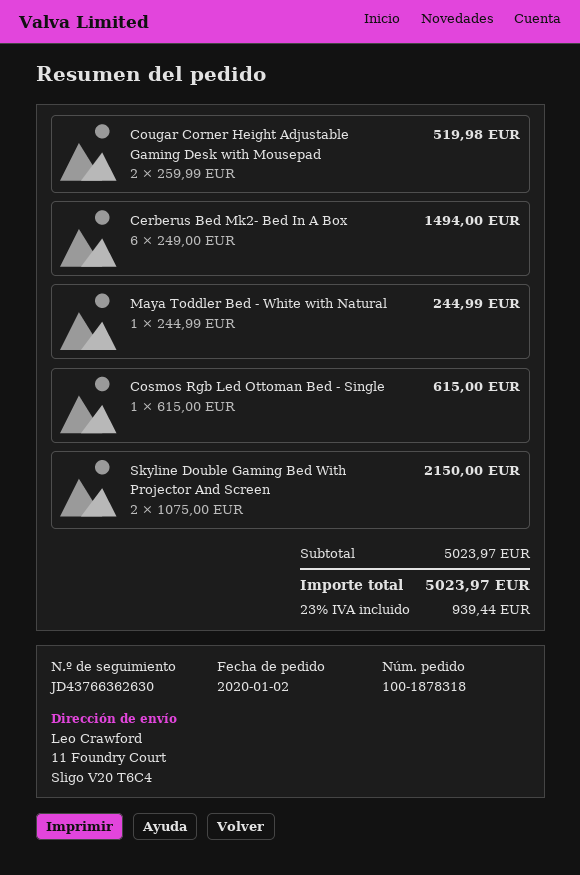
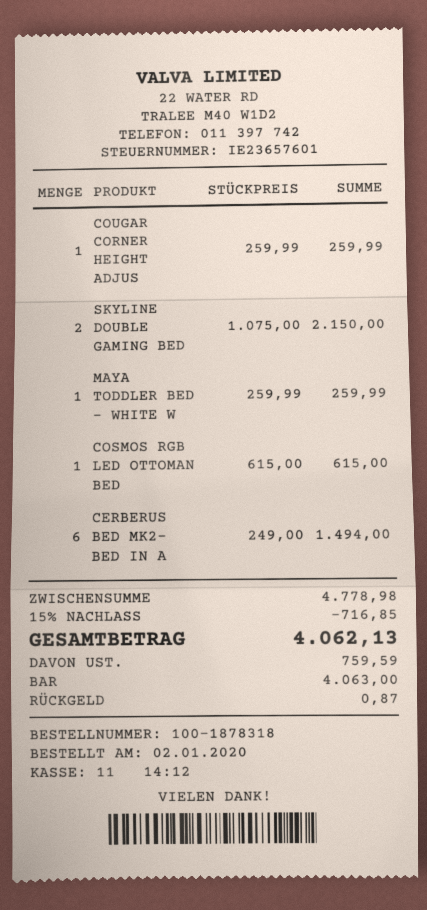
Cougar Corner Height Adjustable Gaming Desk with Mousepad: 2 x 259.99 = 519.98 -> 1 x 259.99 = 259.99
Maya Toddler Bed - White with Natural: 1 x 244.99 = 244.99 -> 1 x 259.99 = 259.99
subtotal: 5023.97 -> 4778.98
discount: none -> 15% = 716.85
tax: 939.44 -> 759.59
total: 5023.97 -> 4062.13

